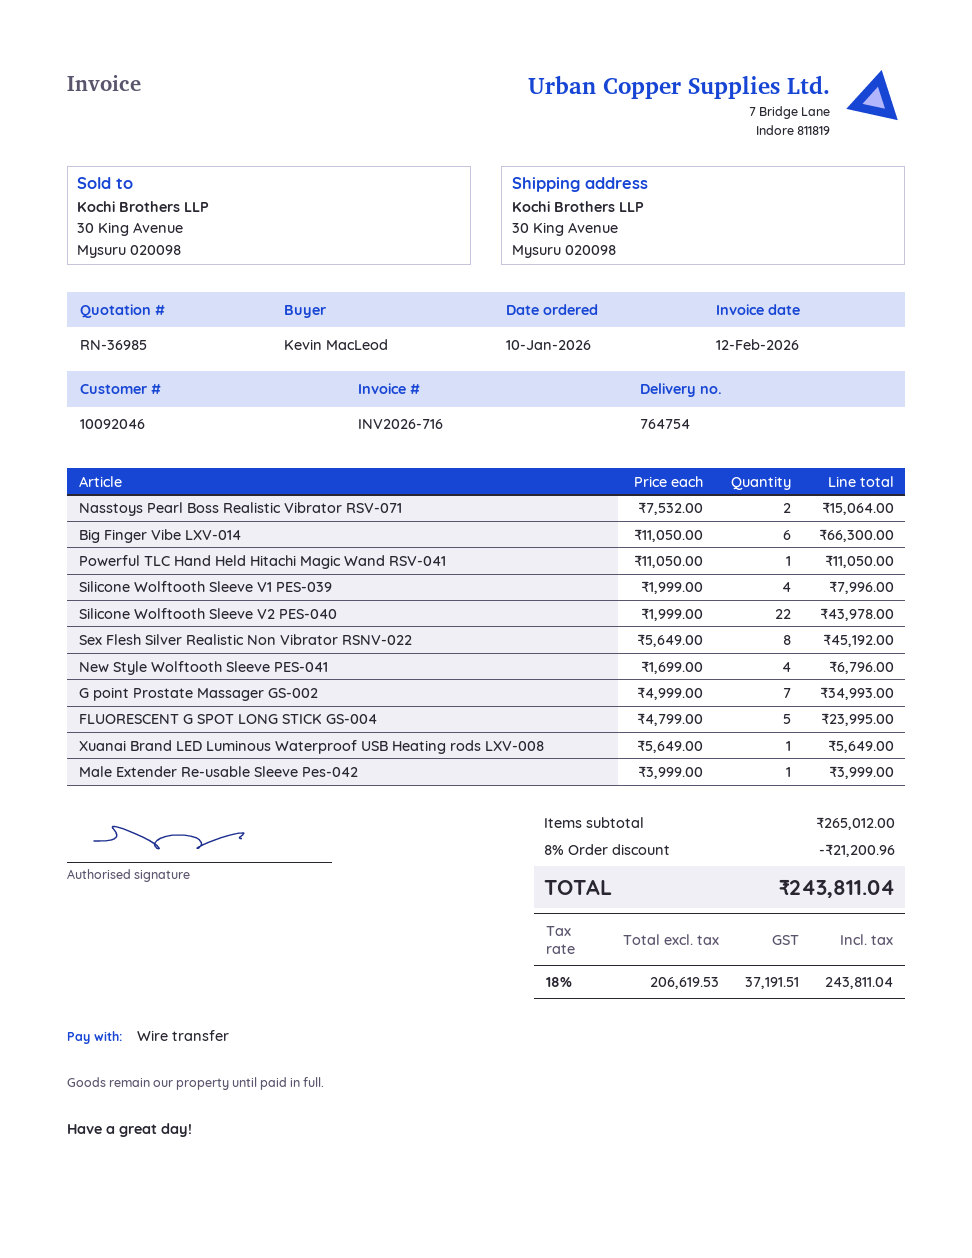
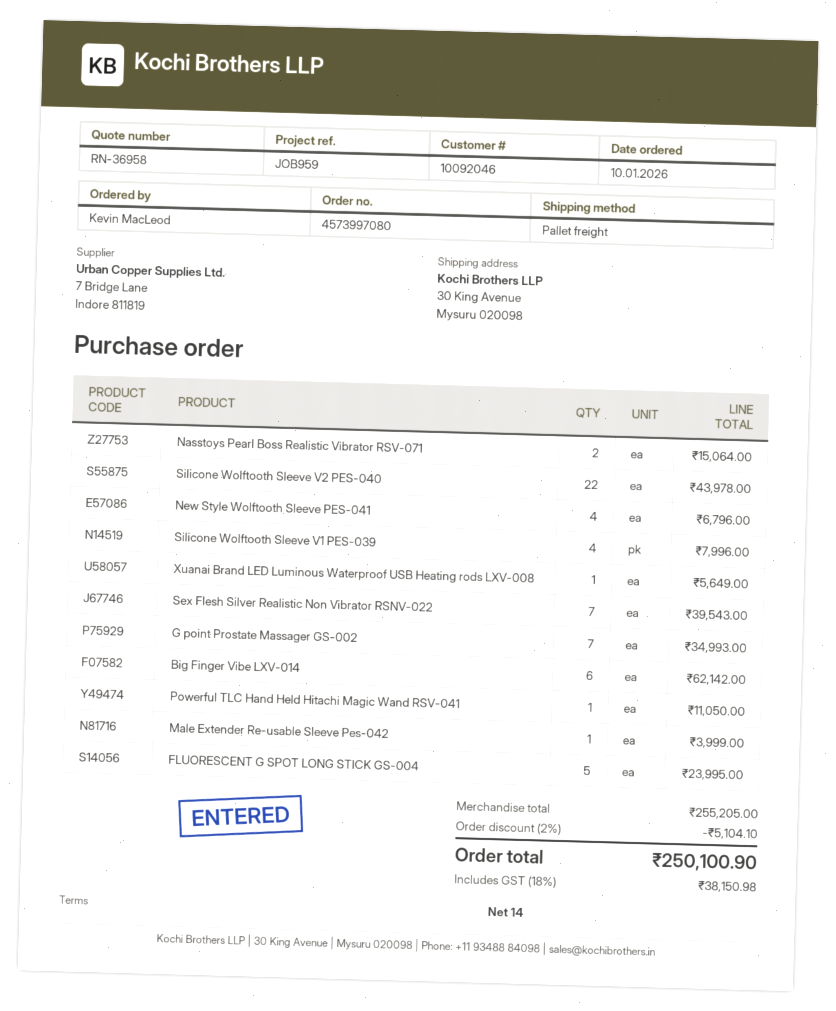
quote number: RN-36985 -> RN-36958
Big Finger Vibe LXV-014: 6 for 66300.00 -> 6 for 62142.00
Sex Flesh Silver Realistic Non Vibrator RSNV-022: 8 for 45192.00 -> 7 for 39543.00
subtotal: 265012.00 -> 255205.00
discount: 8% = 21200.96 -> 2% = 5104.10
tax: 18% = 37191.51 -> 18% = 38150.98
total: 243811.04 -> 250100.90

